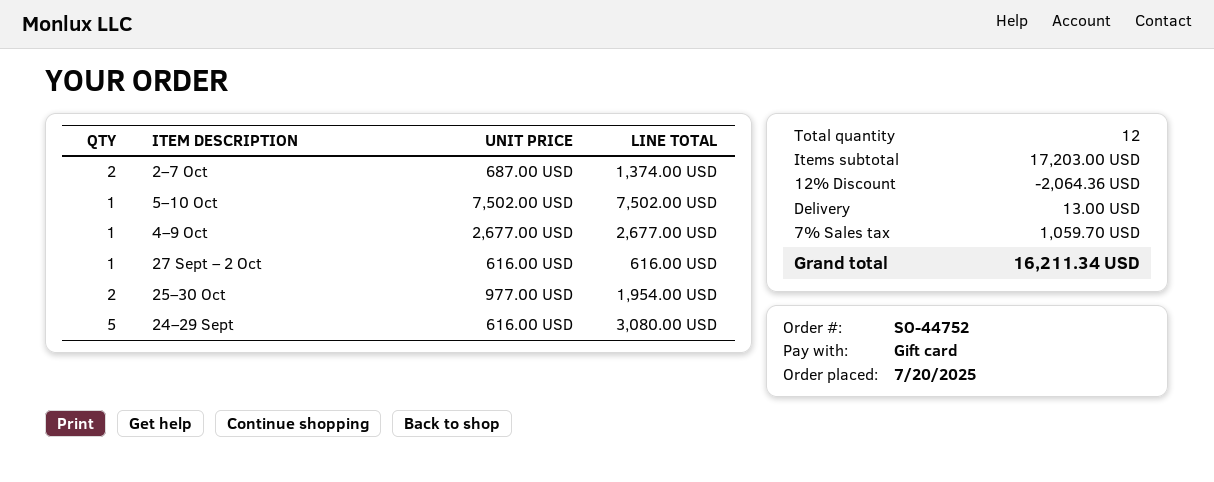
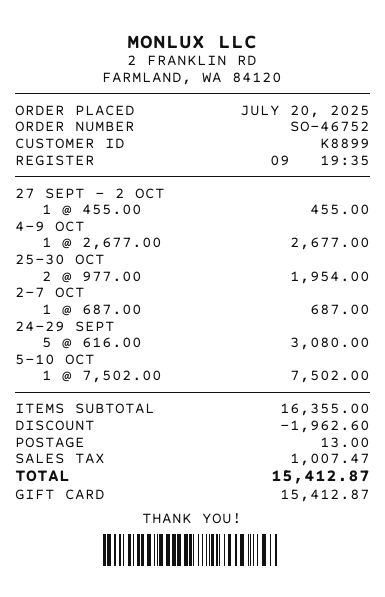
order number: SO-44752 -> SO-46752
2–7 Oct: 2 x 687.00 = 1374.00 -> 1 x 687.00 = 687.00
27 Sept – 2 Oct: 1 x 616.00 = 616.00 -> 1 x 455.00 = 455.00
subtotal: 17203.00 -> 16355.00
discount: 2064.36 -> 1962.60
tax: 1059.70 -> 1007.47
total: 16211.34 -> 15412.87

